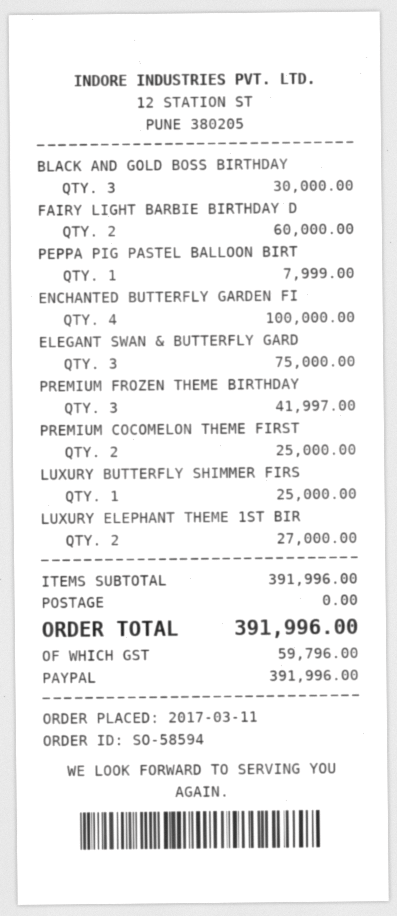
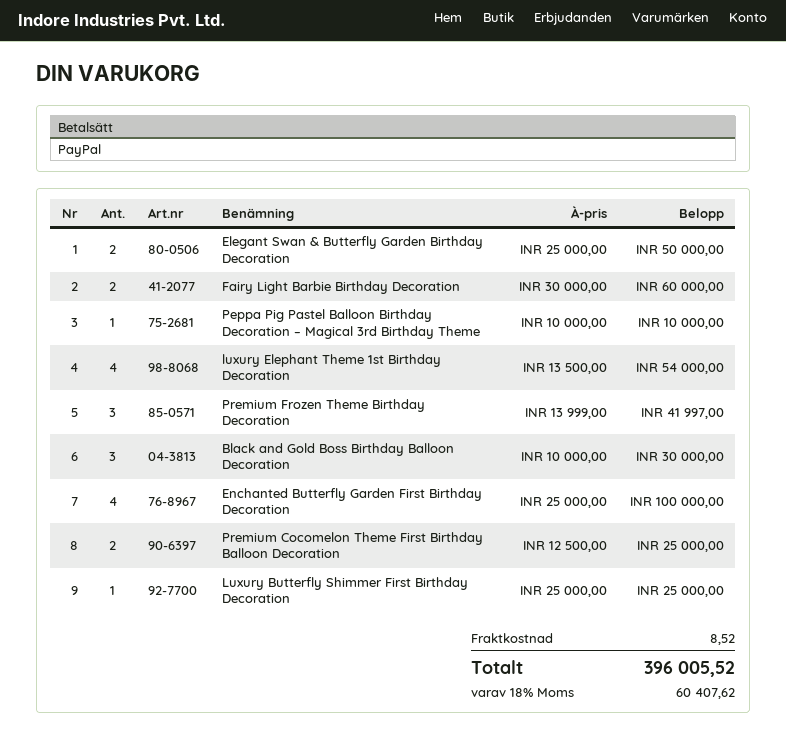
PEPPA PIG PASTEL BALLOON BIRT: 1 for 7999.00 -> 1 for 10000.00
ELEGANT SWAN & BUTTERFLY GARD: 3 for 75000.00 -> 2 for 50000.00
LUXURY ELEPHANT THEME 1ST BIR: 2 for 27000.00 -> 4 for 54000.00
shipping: 0.00 -> 8.52
tax: 59796.00 -> 60407.62
total: 391996.00 -> 396005.52

